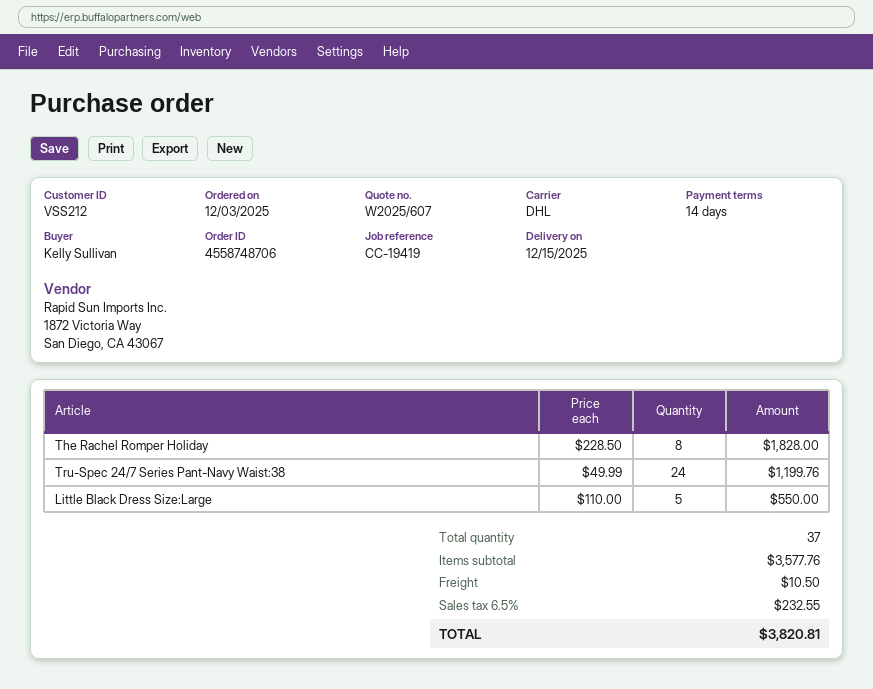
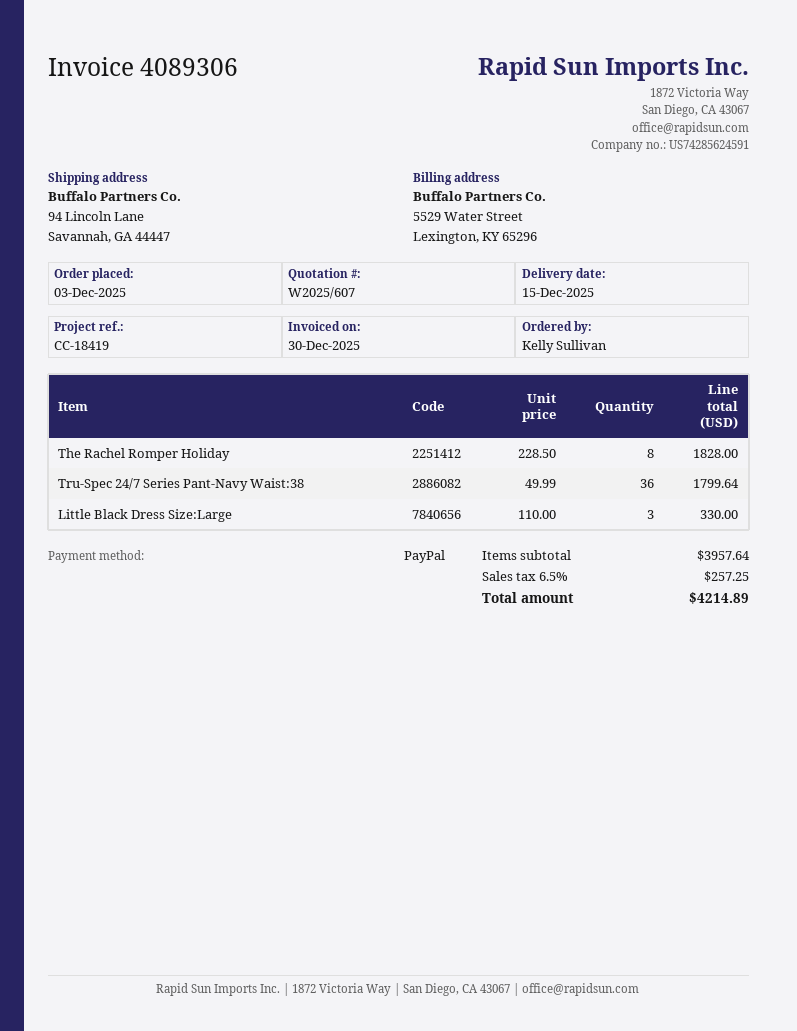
reference: CC-19419 -> CC-18419
Tru-Spec 24/7 Series Pant-Navy Waist:38: 24 x 49.99 = 1199.76 -> 36 x 49.99 = 1799.64
Little Black Dress Size:Large: 5 x 110.00 = 550.00 -> 3 x 110.00 = 330.00
subtotal: 3577.76 -> 3957.64
shipping: 10.50 -> none
tax: 6.5% = 232.55 -> 6.5% = 257.25
total: 3820.81 -> 4214.89

